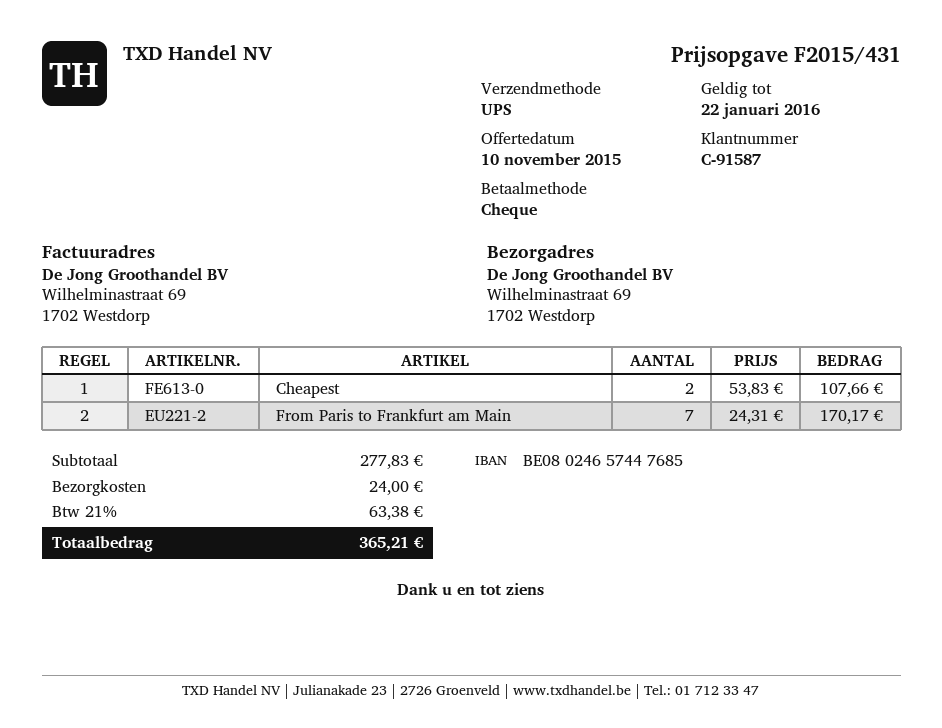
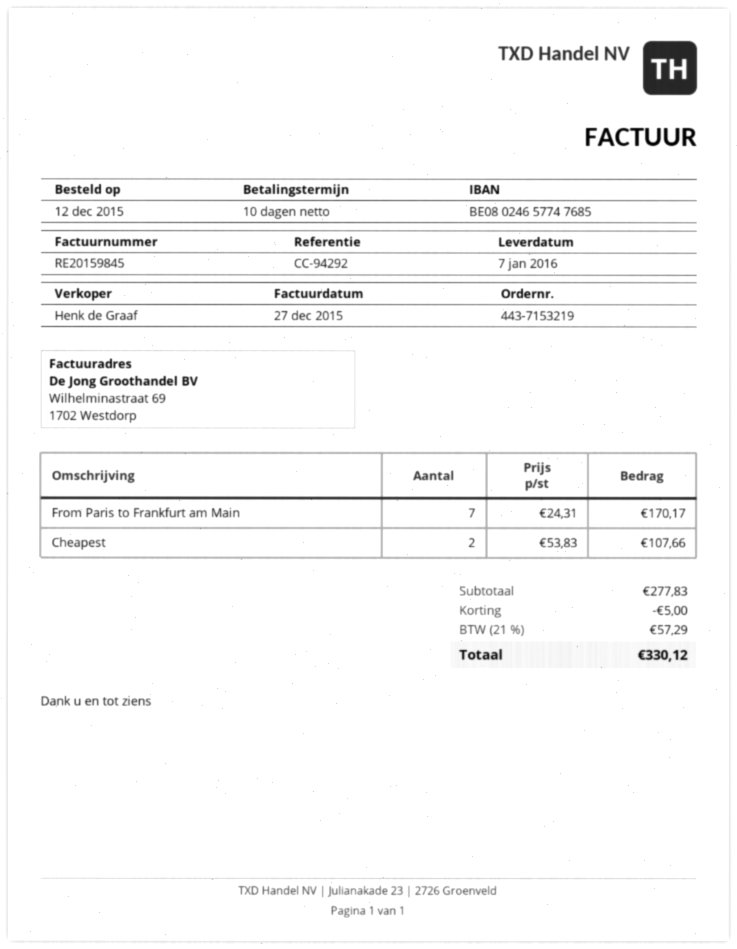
bank account: BE08024657447685 -> BE08024657747685
discount: none -> 5.00
shipping: 24.00 -> none
tax: 21% = 63.38 -> 21% = 57.29
total: 365.21 -> 330.12

